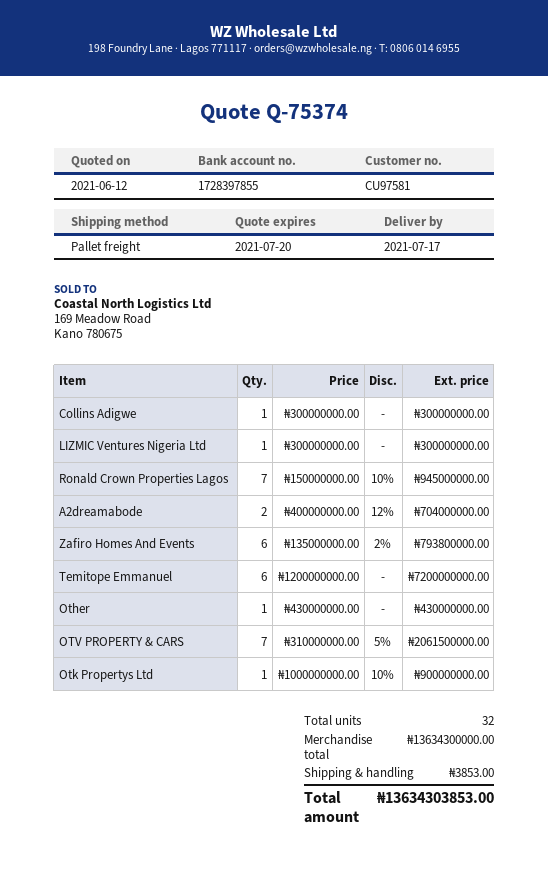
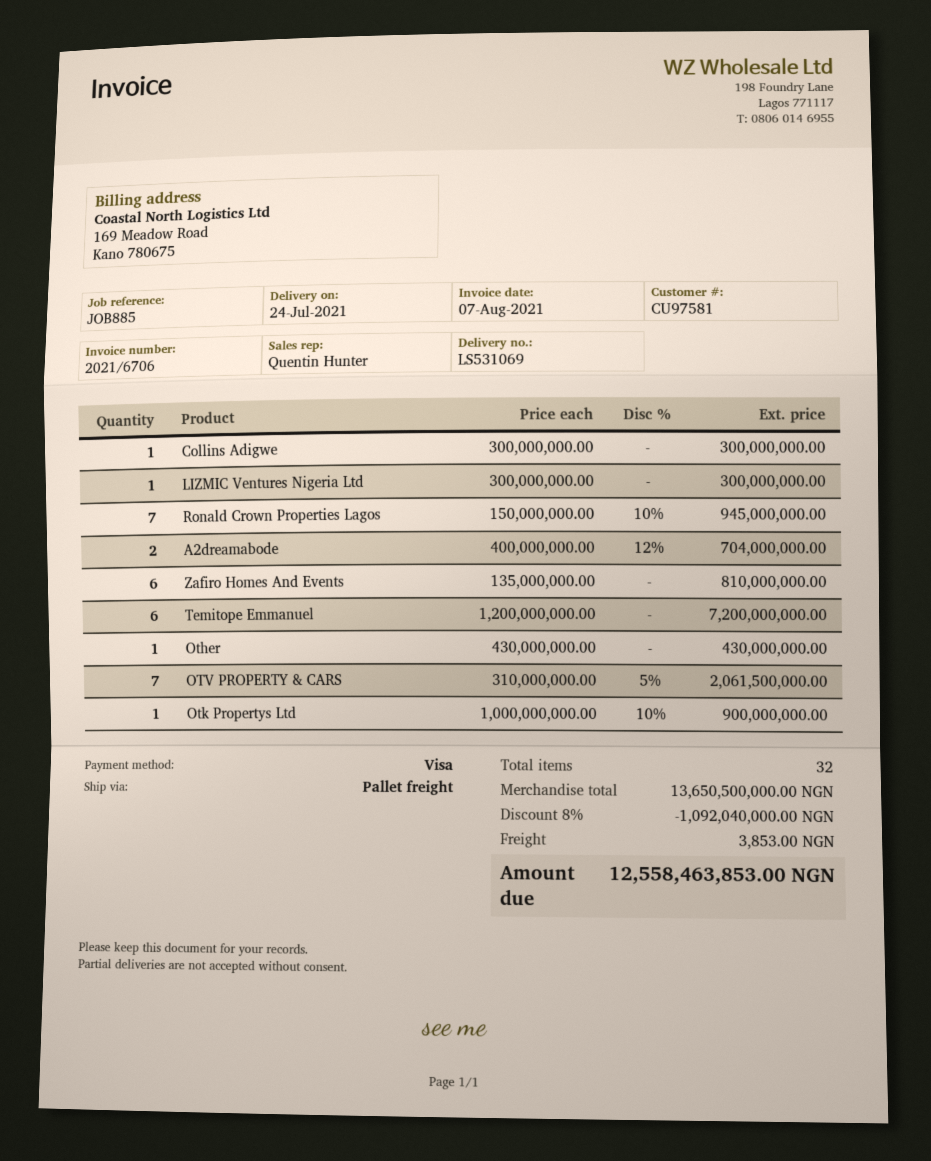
delivery date: 2021-07-17 -> 2021-07-24
Zafiro Homes And Events: 6 x 135000000.00 - 2% = 793800000.00 -> 6 x 135000000.00 = 810000000.00
subtotal: 13634300000.00 -> 13650500000.00
discount: none -> 8% = 1092040000.00
total: 13634303853.00 -> 12558463853.00

